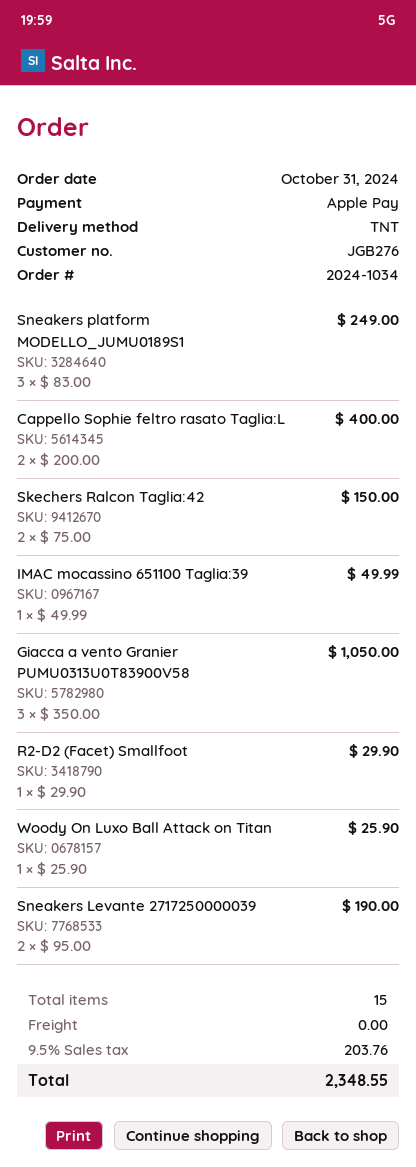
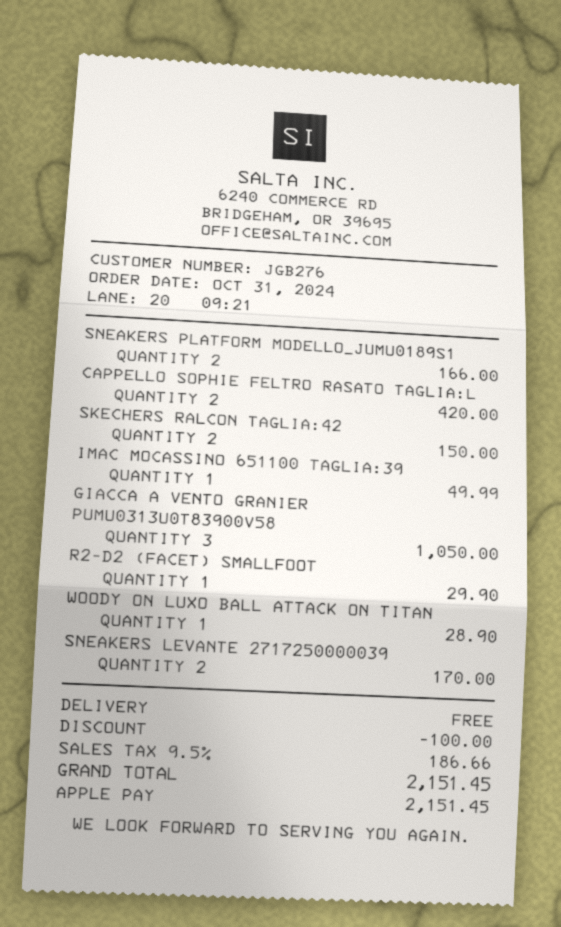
Sneakers platform MODELLO_JUMU0189S1: 3 for 249.00 -> 2 for 166.00
Cappello Sophie feltro rasato Taglia:L: 2 for 400.00 -> 2 for 420.00
Woody On Luxo Ball Attack on Titan: 1 for 25.90 -> 1 for 28.90
Sneakers Levante 2717250000039: 2 for 190.00 -> 2 for 170.00
discount: none -> 100.00
tax: 9.5% = 203.76 -> 9.5% = 186.66
total: 2348.55 -> 2151.45

